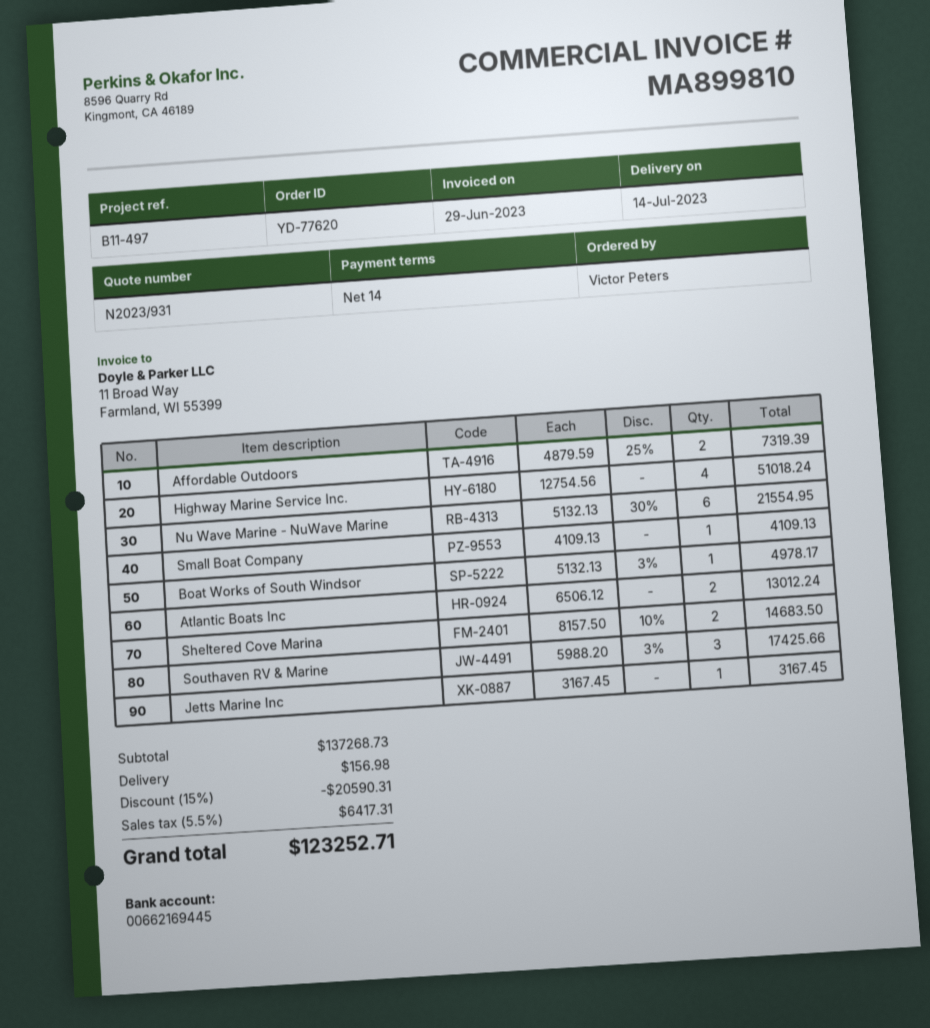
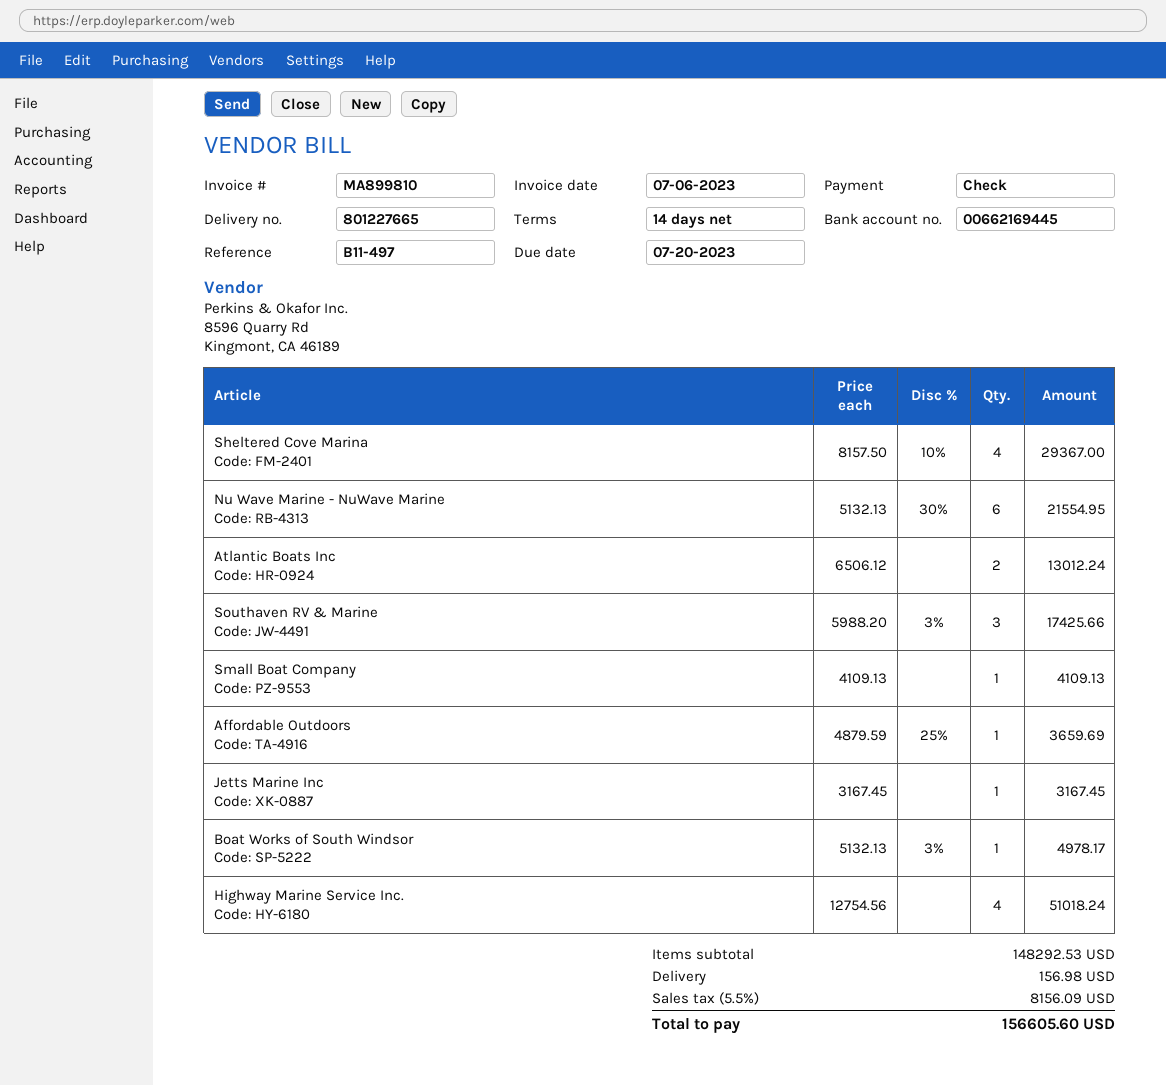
invoice date: 2023-06-29 -> 2023-07-06
Affordable Outdoors: 2 x 4879.59 - 25% = 7319.39 -> 1 x 4879.59 - 25% = 3659.69
Sheltered Cove Marina: 2 x 8157.50 - 10% = 14683.50 -> 4 x 8157.50 - 10% = 29367.00
subtotal: 137268.73 -> 148292.53
discount: 15% = 20590.31 -> none
tax: 5.5% = 6417.31 -> 5.5% = 8156.09
total: 123252.71 -> 156605.60

